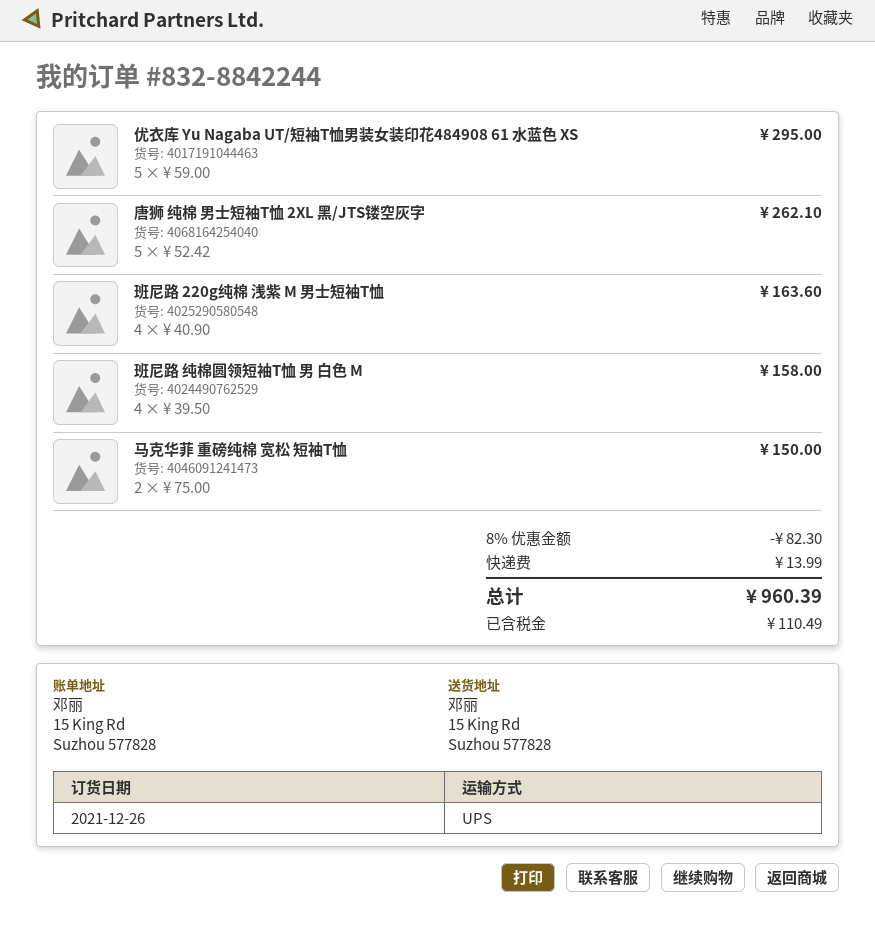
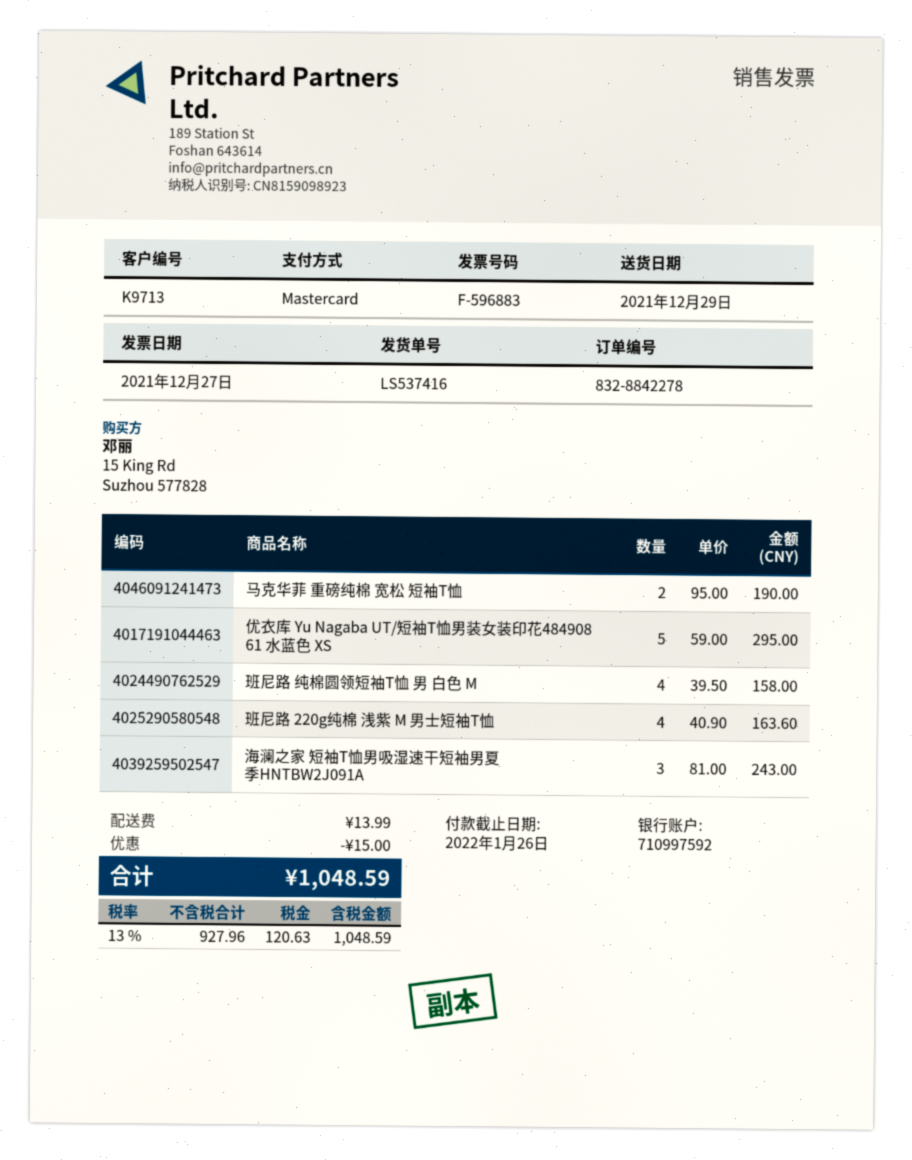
order number: 832-8842244 -> 832-8842278
唐狮 纯棉 男士短袖T恤 2XL 黑/JTS镂空灰字: 5 x 52.42 = 262.10 -> none
马克华菲 重磅纯棉 宽松 短袖T恤: 2 x 75.00 = 150.00 -> 2 x 95.00 = 190.00
海澜之家 短袖T恤男吸湿速干短袖男夏季HNTBW2J091A: none -> 3 x 81.00 = 243.00
discount: 82.30 -> 15.00
tax: 110.49 -> 120.63
total: 960.39 -> 1048.59

